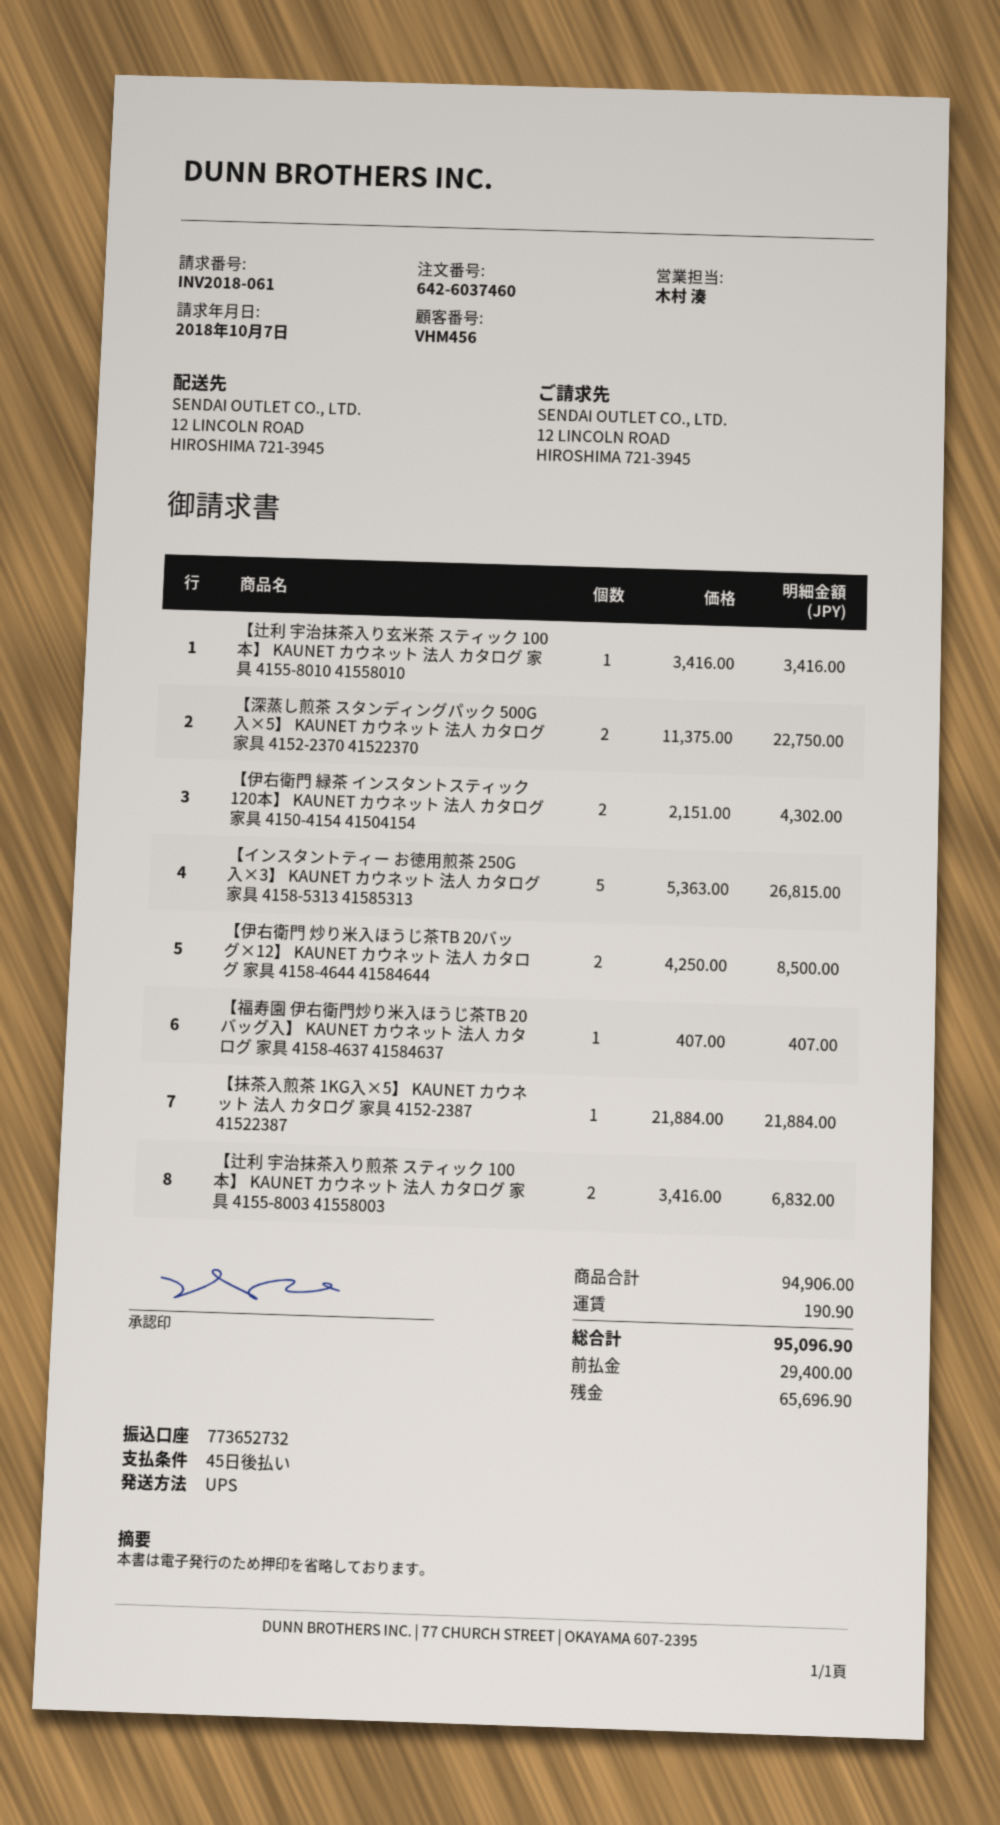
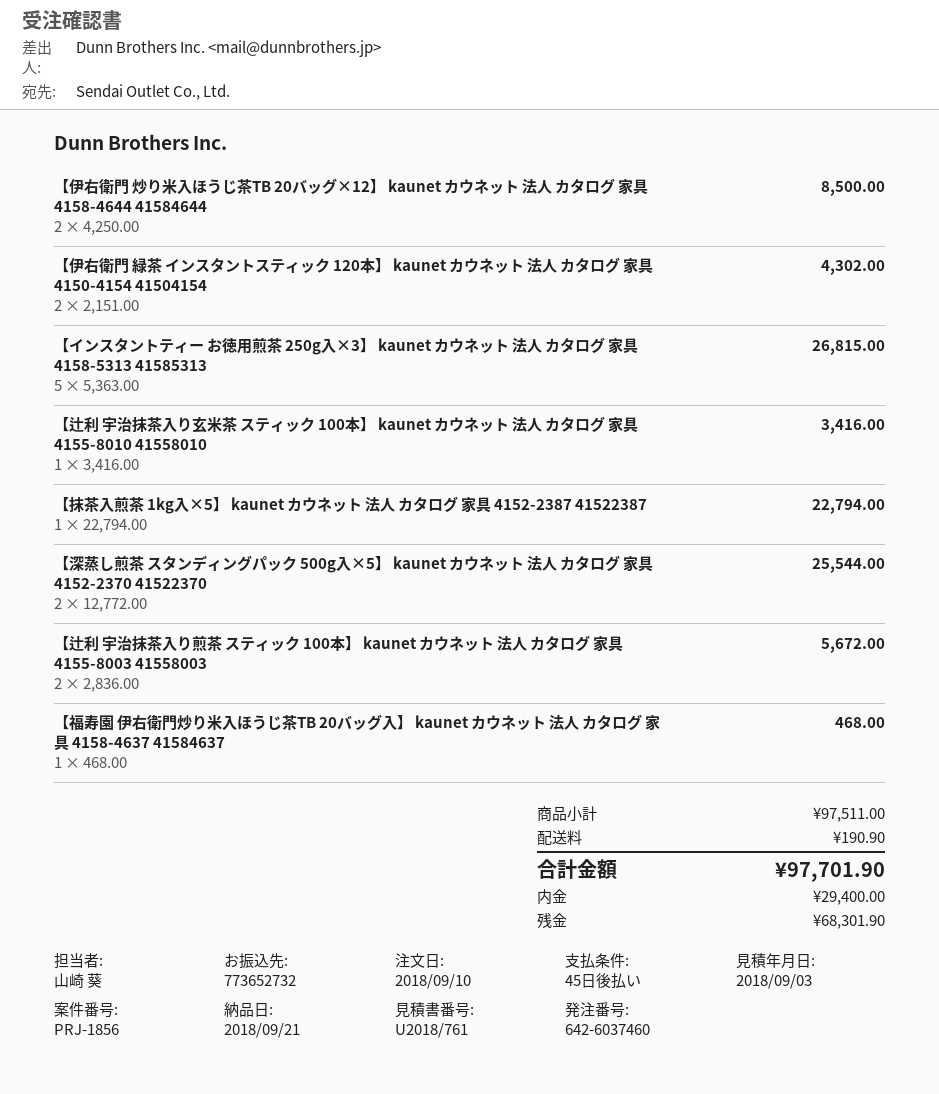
sales rep: 木村 湊 -> 山崎 葵
【深蒸し煎茶 スタンディングパック 500G入×5】 KAUNET カウネット 法人 カタログ 家具 4152-2370 41522370: 2 x 11375.00 = 22750.00 -> 2 x 12772.00 = 25544.00
【福寿園 伊右衛門炒り米入ほうじ茶TB 20バッグ入】 KAUNET カウネット 法人 カタログ 家具 4158-4637 41584637: 1 x 407.00 = 407.00 -> 1 x 468.00 = 468.00
【抹茶入煎茶 1KG入×5】 KAUNET カウネット 法人 カタログ 家具 4152-2387 41522387: 1 x 21884.00 = 21884.00 -> 1 x 22794.00 = 22794.00
【辻利 宇治抹茶入り煎茶 スティック 100本】 KAUNET カウネット 法人 カタログ 家具 4155-8003 41558003: 2 x 3416.00 = 6832.00 -> 2 x 2836.00 = 5672.00
subtotal: 94906.00 -> 97511.00
total: 95096.90 -> 97701.90
balance: 65696.90 -> 68301.90

